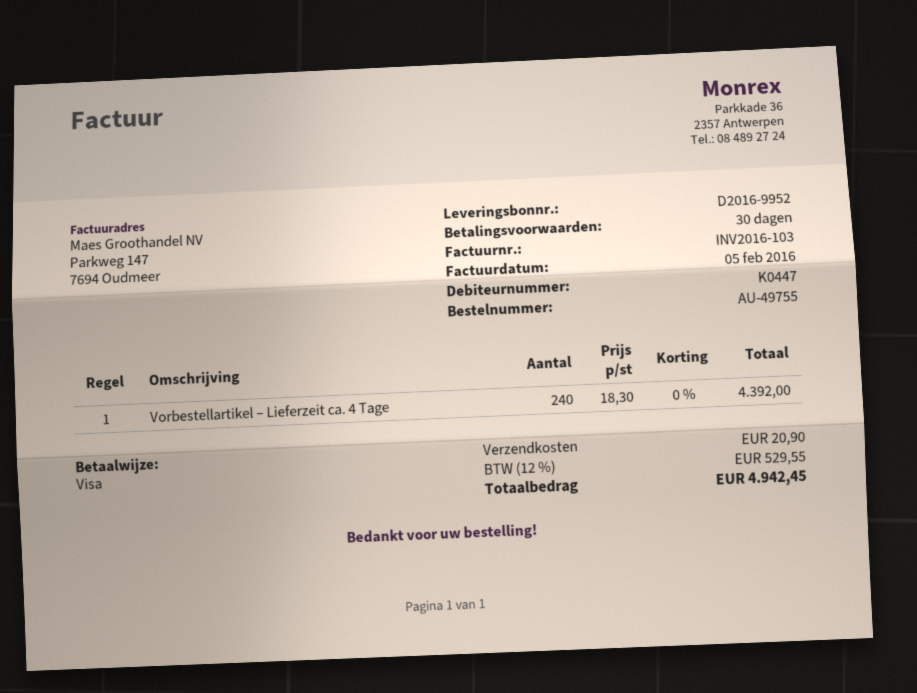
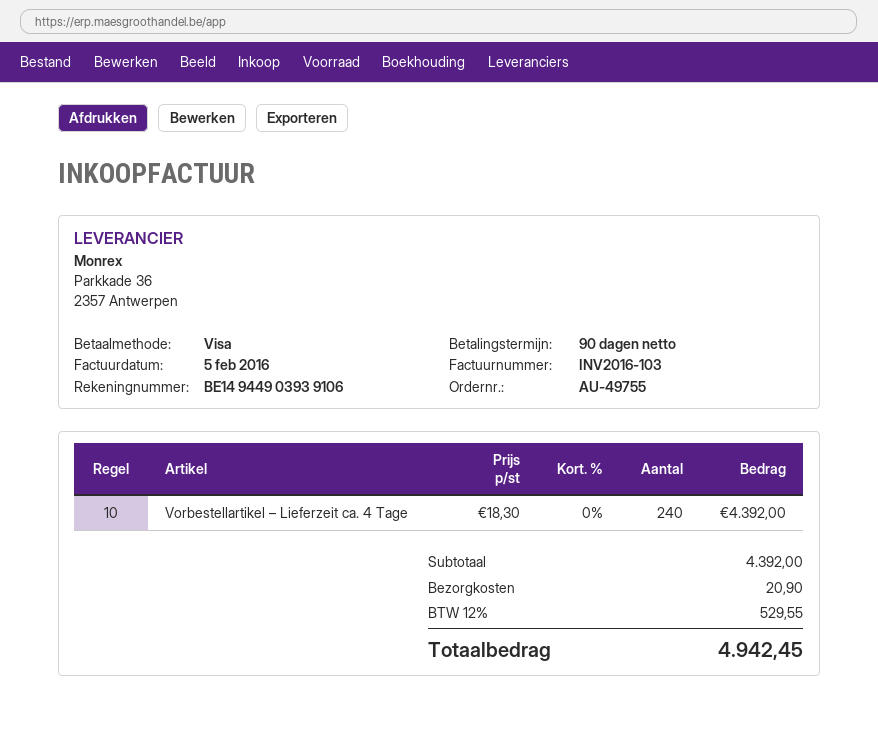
payment terms: 30 days -> 90 days

